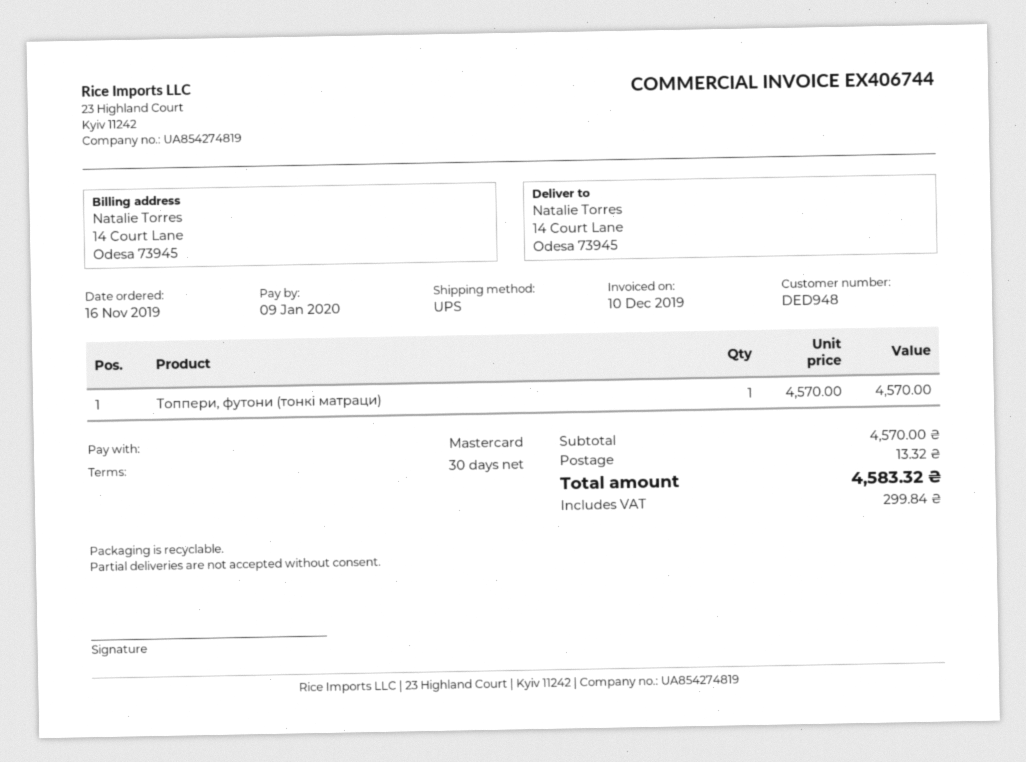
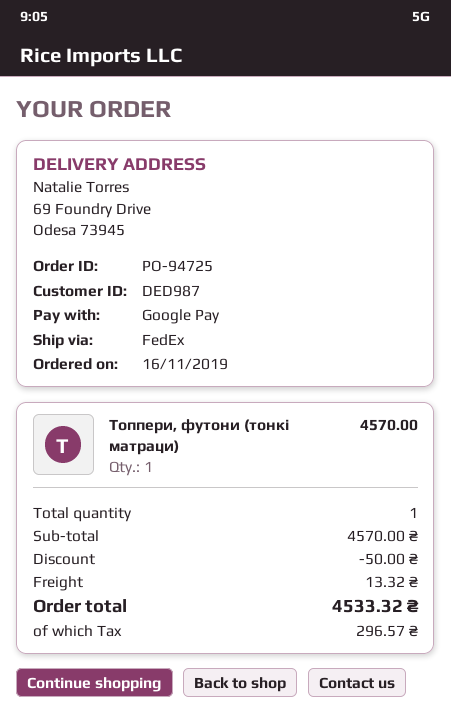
customer number: DED948 -> DED987
payment method: Mastercard -> Google Pay
shipping method: UPS -> FedEx
ship to: 14 Court Lane, Odesa 73945 -> 69 Foundry Drive, Odesa 73945
discount: none -> 50.00
tax: 299.84 -> 296.57
total: 4583.32 -> 4533.32

